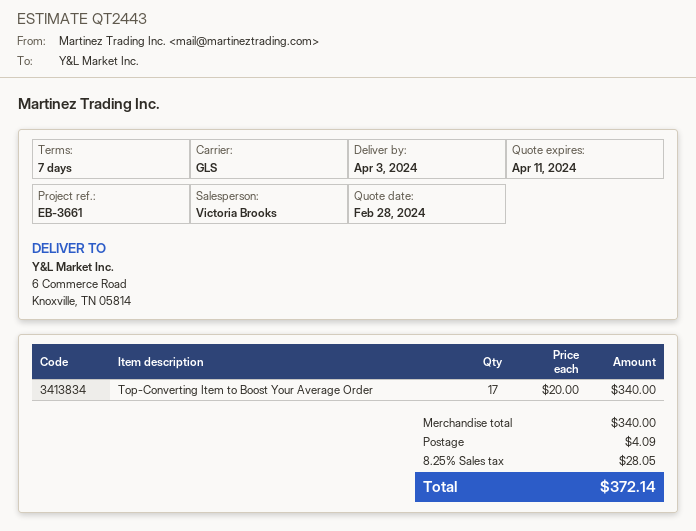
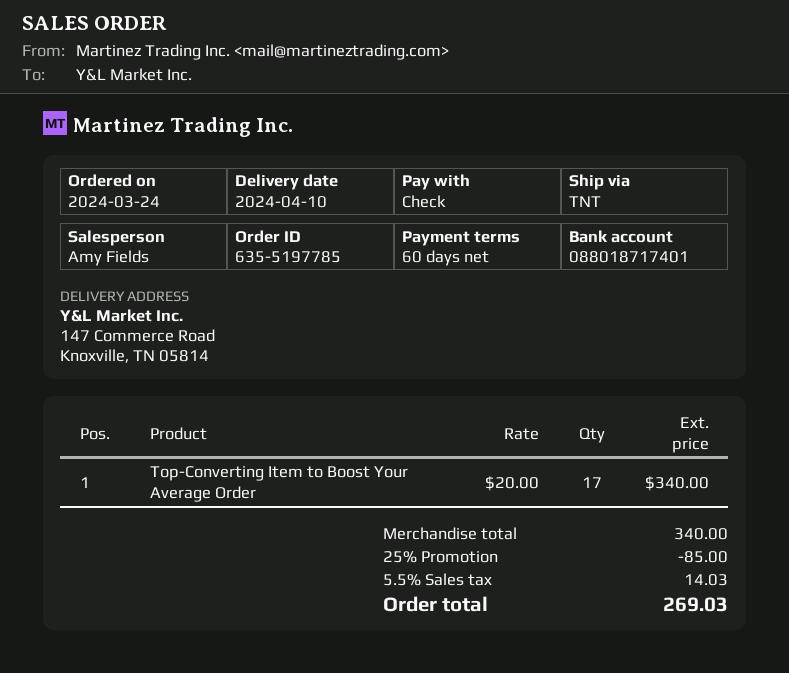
delivery date: 2024-04-03 -> 2024-04-10
payment terms: 7 days -> 60 days
sales rep: Victoria Brooks -> Amy Fields
shipping method: GLS -> TNT
ship to: 6 Commerce Road, Knoxville, TN 05814 -> 147 Commerce Road, Knoxville, TN 05814
discount: none -> 25% = 85.00
shipping: 4.09 -> none
tax: 8.25% = 28.05 -> 5.5% = 14.03
total: 372.14 -> 269.03

